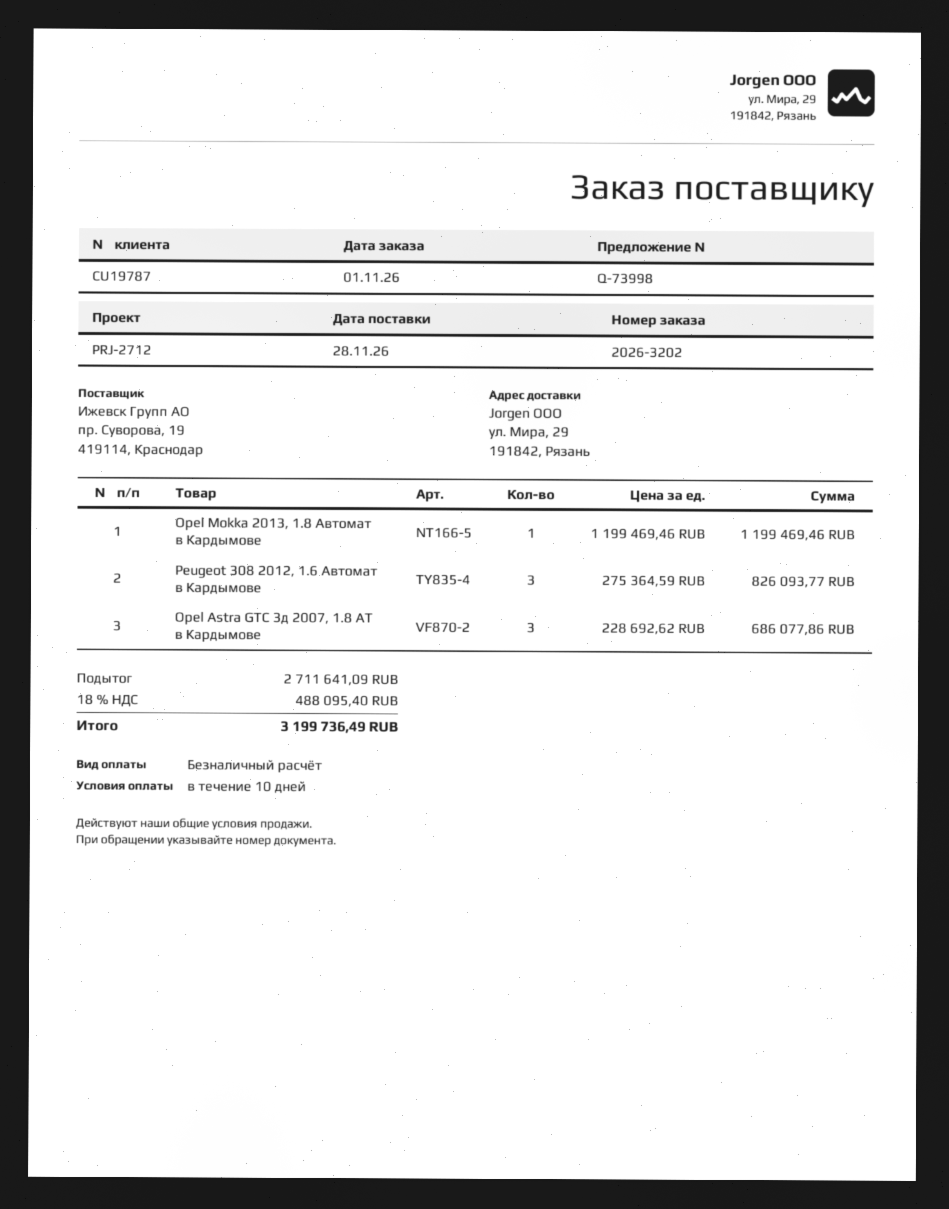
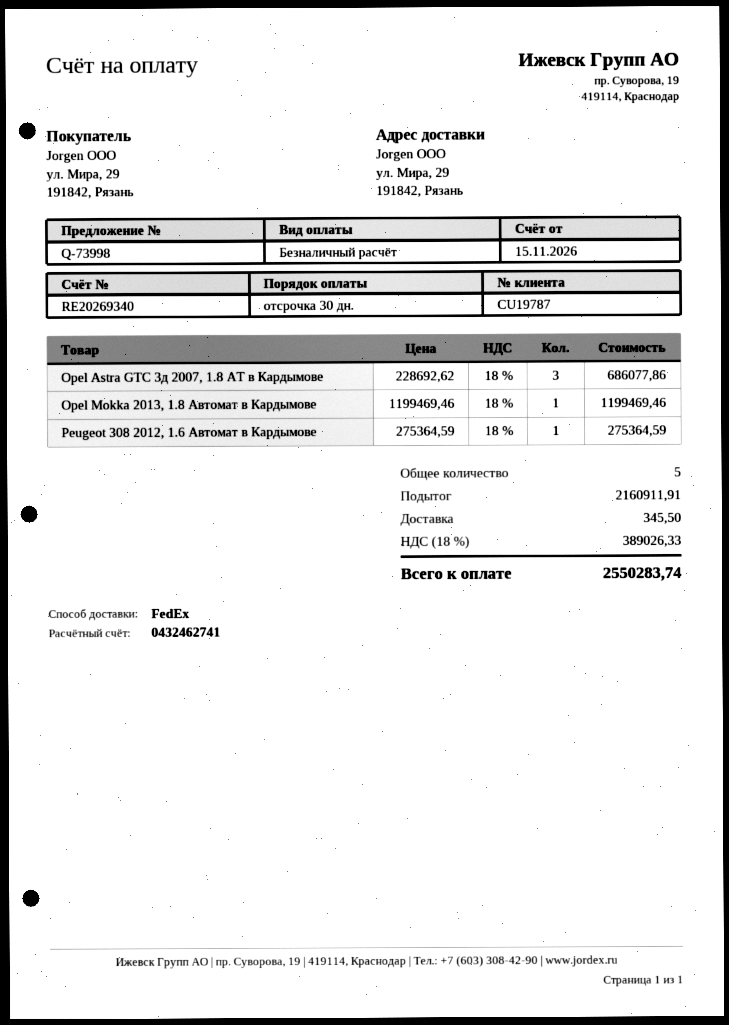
payment terms: 10 days -> 30 days
Peugeot 308 2012, 1.6 Автомат в Кардымове: 3 x 275364.59 = 826093.77 -> 1 x 275364.59 = 275364.59
subtotal: 2711641.09 -> 2160911.91
shipping: none -> 345.50
tax: 18% = 488095.40 -> 18% = 389026.33
total: 3199736.49 -> 2550283.74

